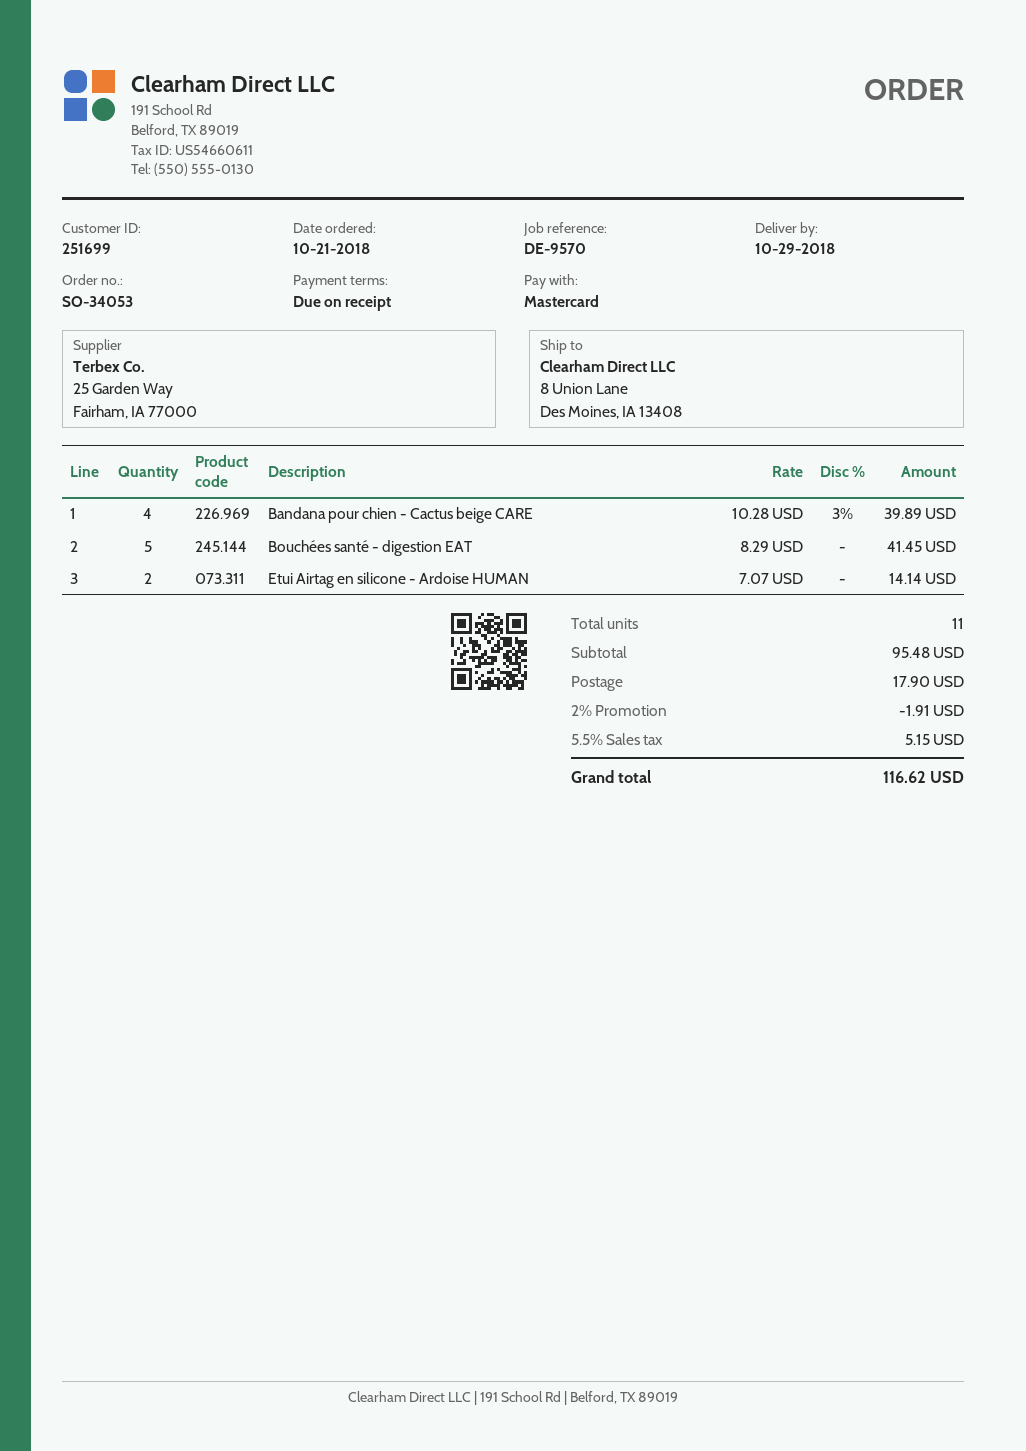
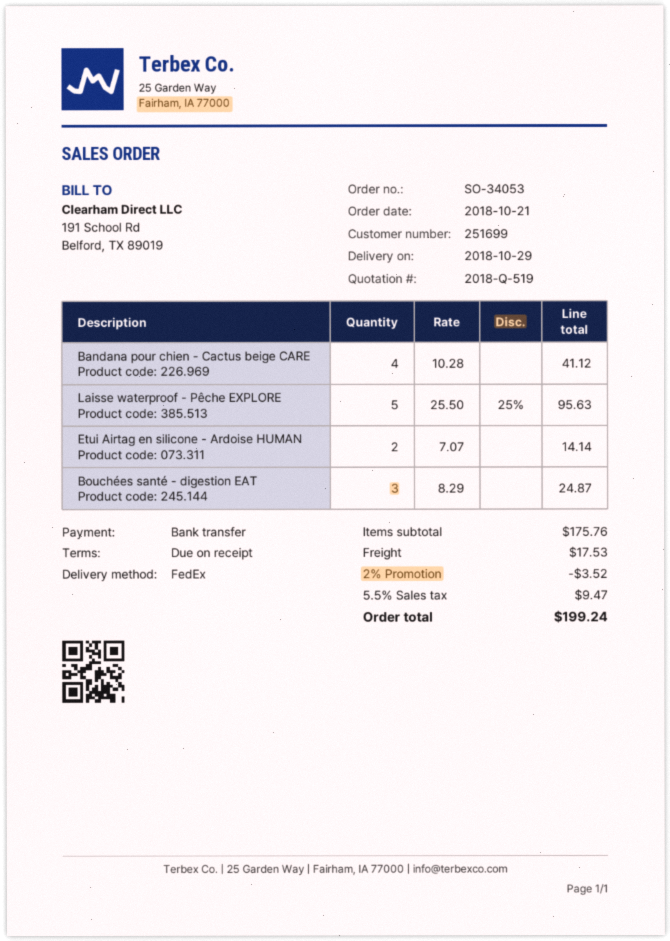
payment method: Mastercard -> bank transfer
Bandana pour chien - Cactus beige CARE: 4 x 10.28 - 3% = 39.89 -> 4 x 10.28 = 41.12
Bouchées santé - digestion EAT: 5 x 8.29 = 41.45 -> 3 x 8.29 = 24.87
Laisse waterproof - Pêche EXPLORE: none -> 5 x 25.50 - 25% = 95.63
subtotal: 95.48 -> 175.76
discount: 2% = 1.91 -> 2% = 3.52
shipping: 17.90 -> 17.53
tax: 5.5% = 5.15 -> 5.5% = 9.47
total: 116.62 -> 199.24

